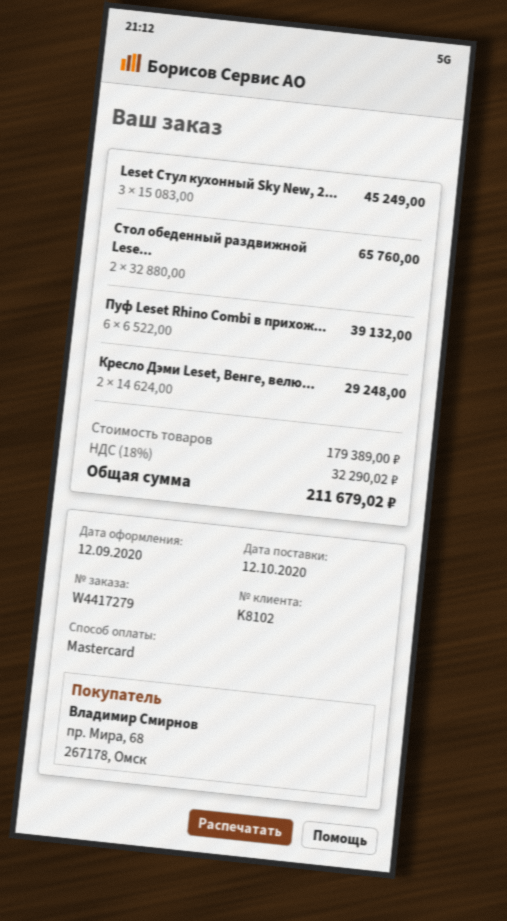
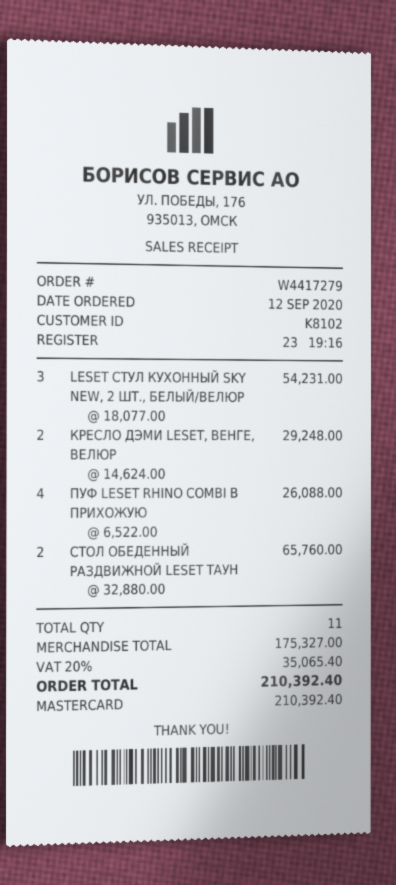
Leset Стул кухонный Sky New, 2...: 3 x 15083.00 = 45249.00 -> 3 x 18077.00 = 54231.00
Пуф Leset Rhino Combi в прихож...: 6 x 6522.00 = 39132.00 -> 4 x 6522.00 = 26088.00
subtotal: 179389.00 -> 175327.00
tax: 18% = 32290.02 -> 20% = 35065.40
total: 211679.02 -> 210392.40

